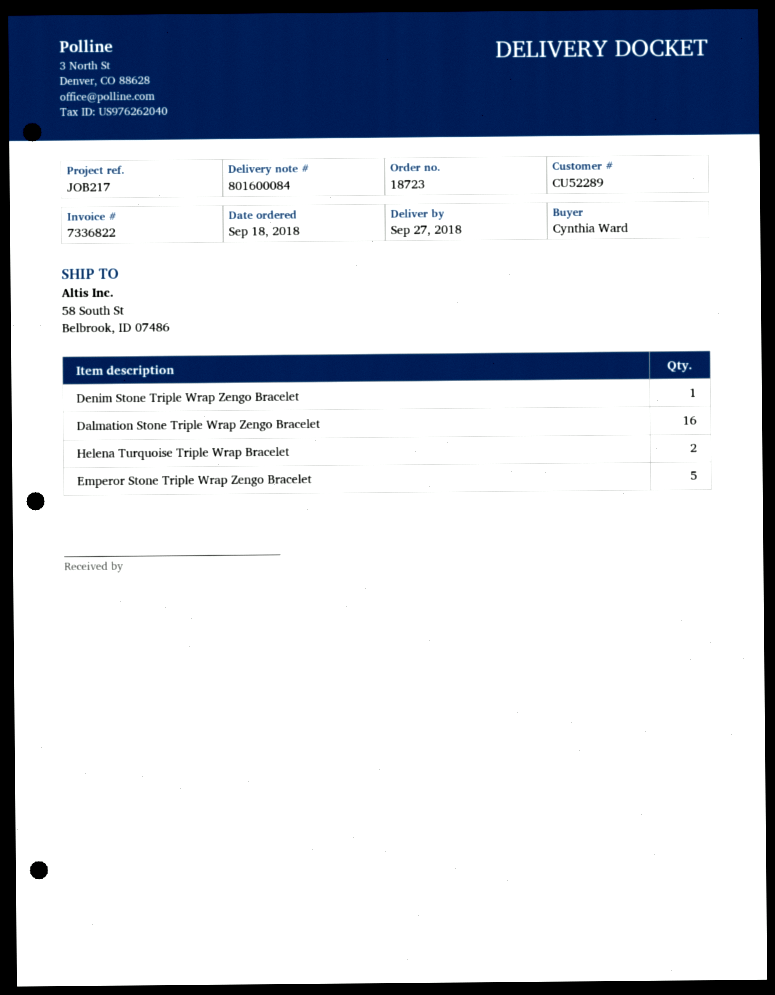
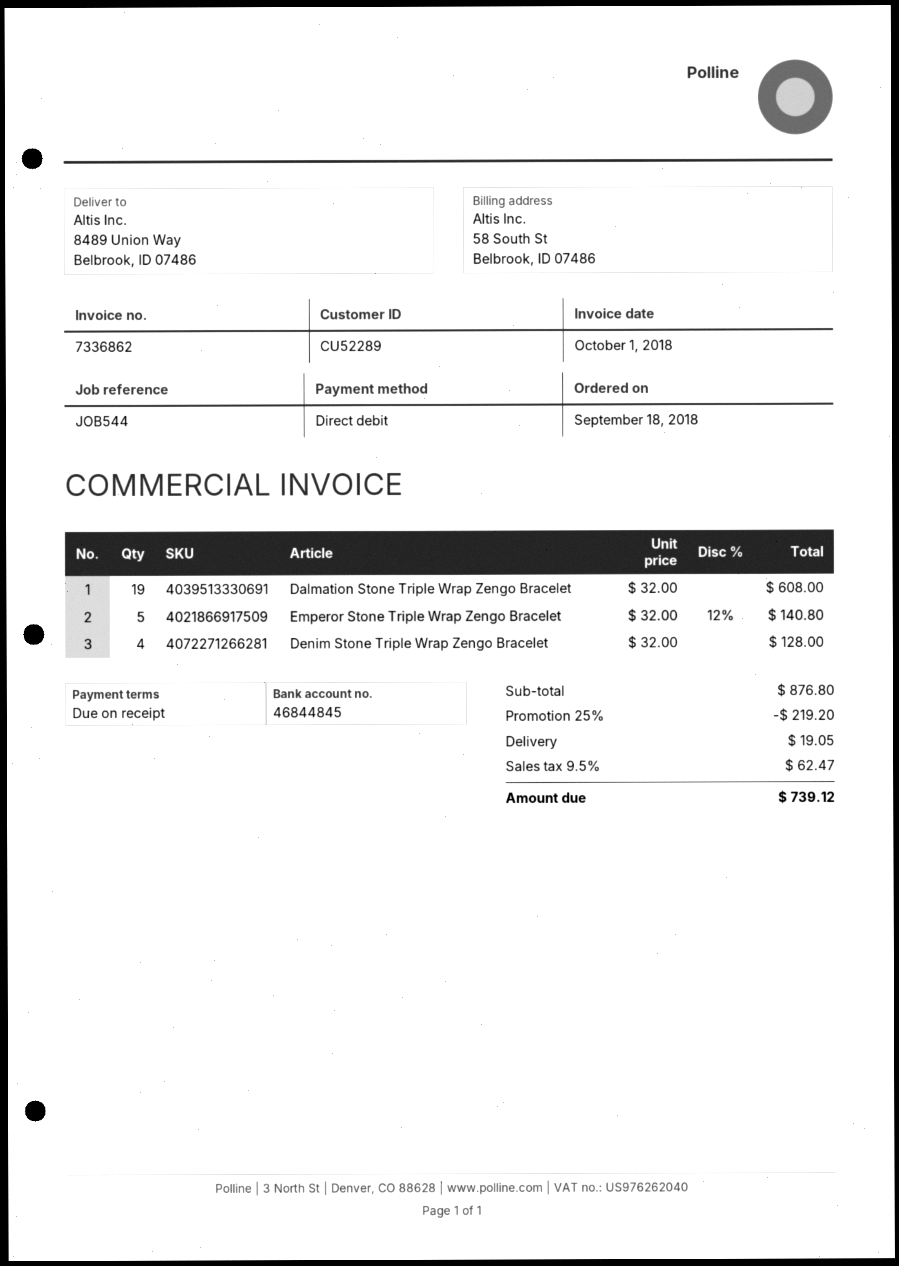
invoice number: 7336822 -> 7336862
reference: JOB217 -> JOB544
ship to: 58 South St, Belbrook, ID 07486 -> 8489 Union Way, Belbrook, ID 07486
Denim Stone Triple Wrap Zengo Bracelet: 1 -> 4
Dalmation Stone Triple Wrap Zengo Bracelet: 16 -> 19
Helena Turquoise Triple Wrap Bracelet: 2 -> none

